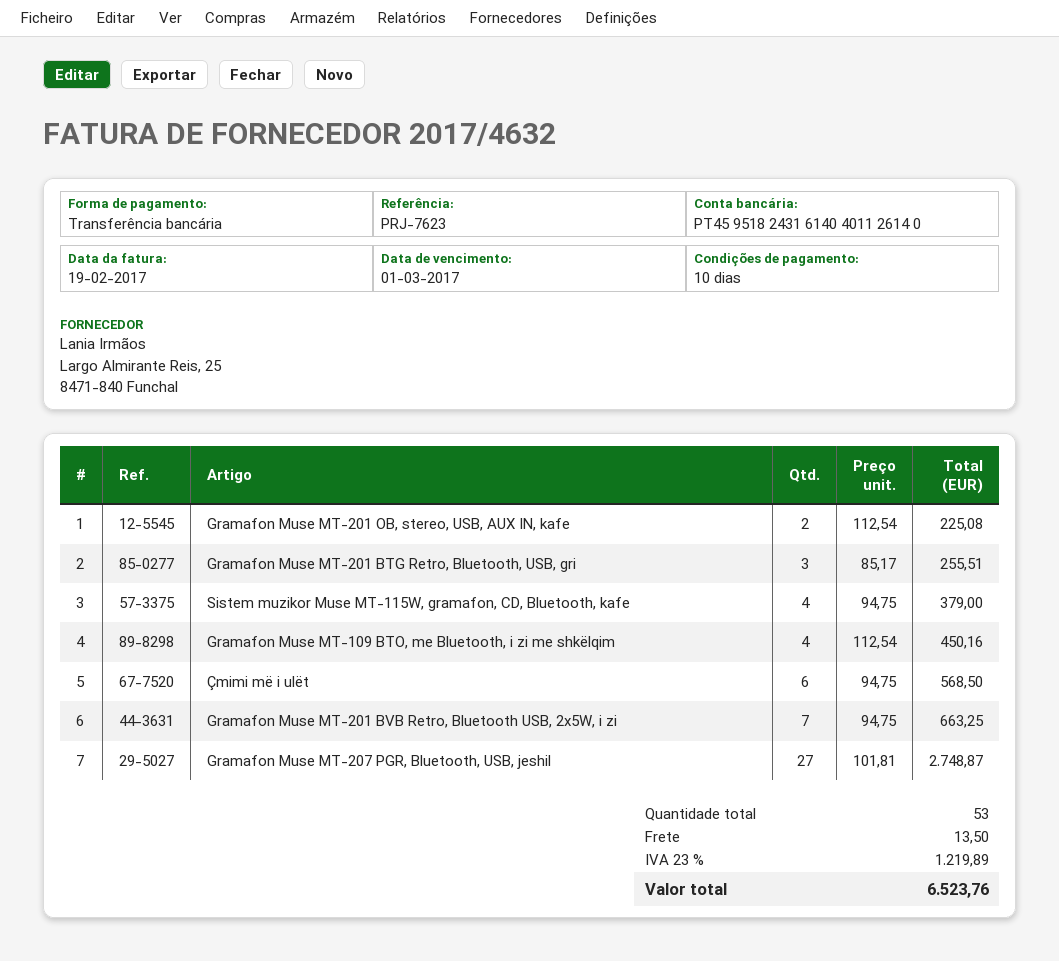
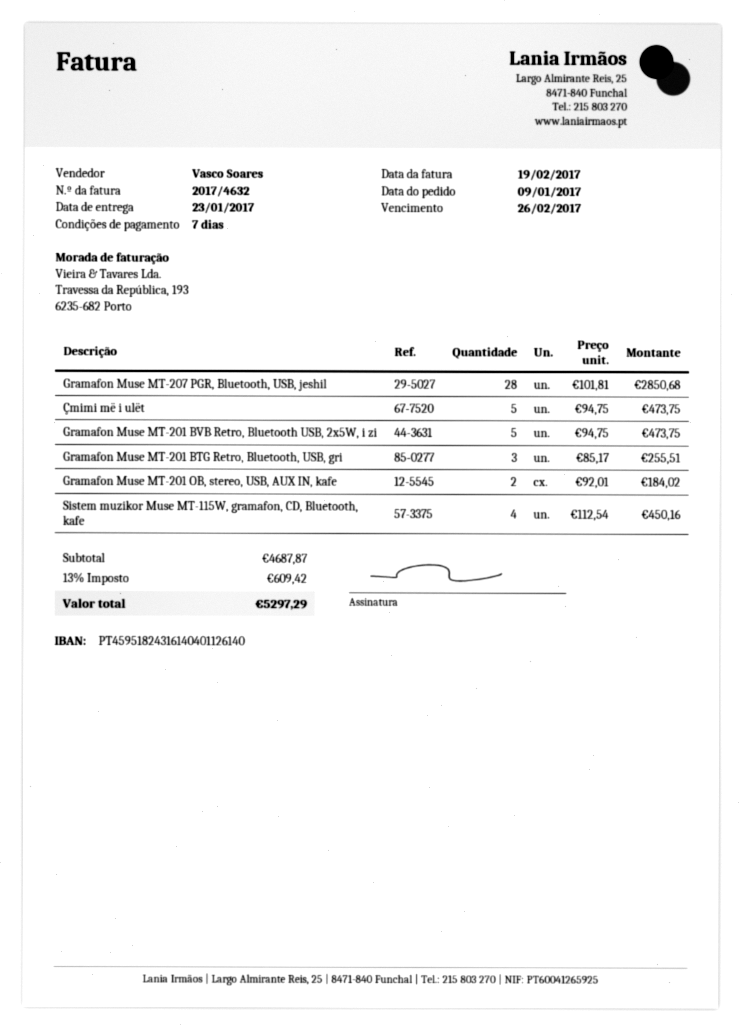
payment terms: 10 days -> 7 days
due date: 2017-03-01 -> 2017-02-26
Gramafon Muse MT-201 OB, stereo, USB, AUX IN, kafe: 2 x 112.54 = 225.08 -> 2 x 92.01 = 184.02
Sistem muzikor Muse MT-115W, gramafon, CD, Bluetooth, kafe: 4 x 94.75 = 379.00 -> 4 x 112.54 = 450.16
Gramafon Muse MT-109 BTO, me Bluetooth, i zi me shkëlqim: 4 x 112.54 = 450.16 -> none
Çmimi më i ulët: 6 x 94.75 = 568.50 -> 5 x 94.75 = 473.75
Gramafon Muse MT-201 BVB Retro, Bluetooth USB, 2x5W, i zi: 7 x 94.75 = 663.25 -> 5 x 94.75 = 473.75
Gramafon Muse MT-207 PGR, Bluetooth, USB, jeshil: 27 x 101.81 = 2748.87 -> 28 x 101.81 = 2850.68
shipping: 13.50 -> none
tax: 23% = 1219.89 -> 13% = 609.42
total: 6523.76 -> 5297.29

